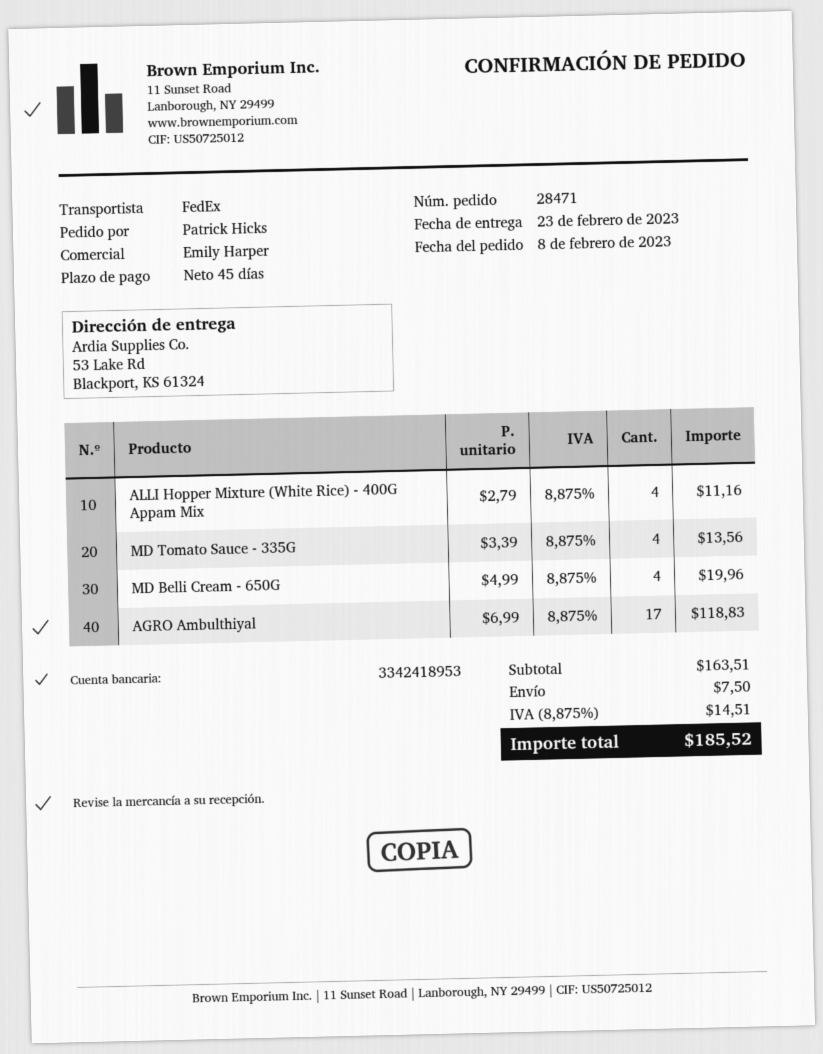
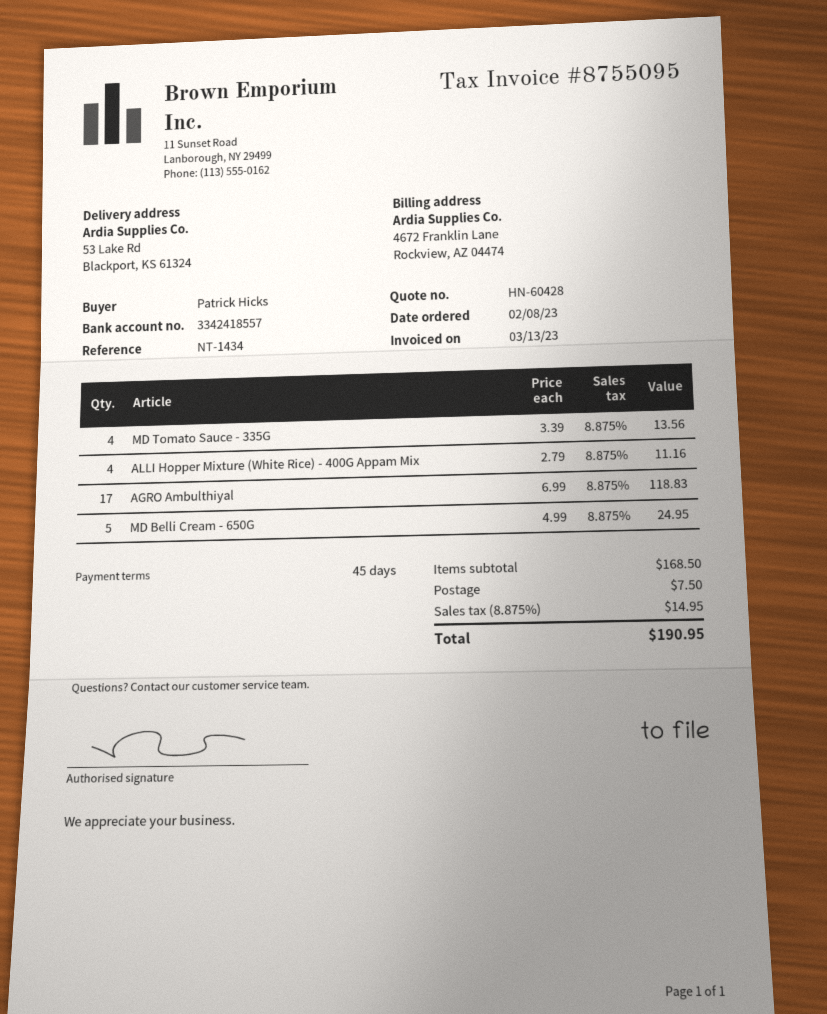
bank account: 3342418953 -> 3342418557
MD Belli Cream - 650G: 4 x 4.99 = 19.96 -> 5 x 4.99 = 24.95
subtotal: 163.51 -> 168.50
tax: 8.875% = 14.51 -> 8.875% = 14.95
total: 185.52 -> 190.95

